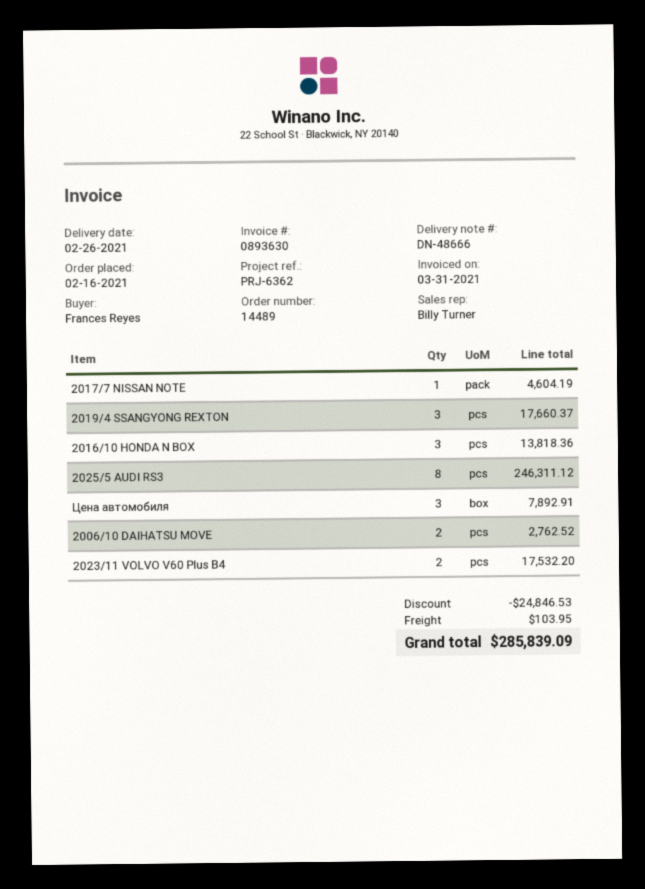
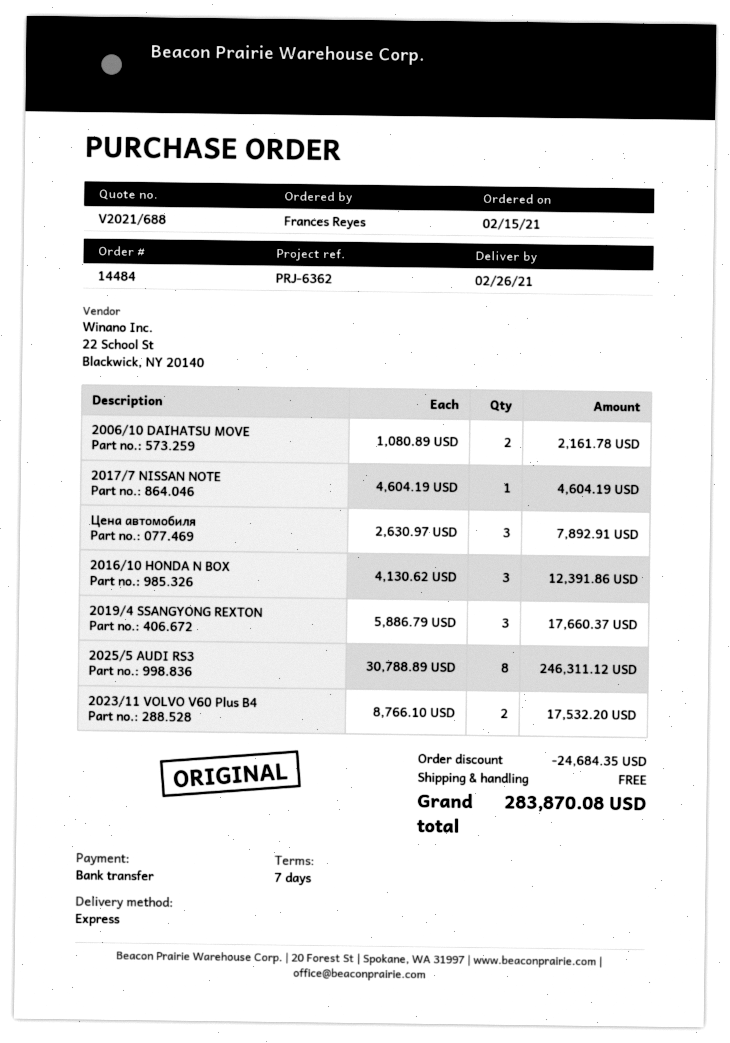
order number: 14489 -> 14484
order date: 2021-02-16 -> 2021-02-15
2016/10 HONDA N BOX: 3 for 13818.36 -> 3 for 12391.86
2006/10 DAIHATSU MOVE: 2 for 2762.52 -> 2 for 2161.78
discount: 24846.53 -> 24684.35
shipping: 103.95 -> 0.00
total: 285839.09 -> 283870.08

